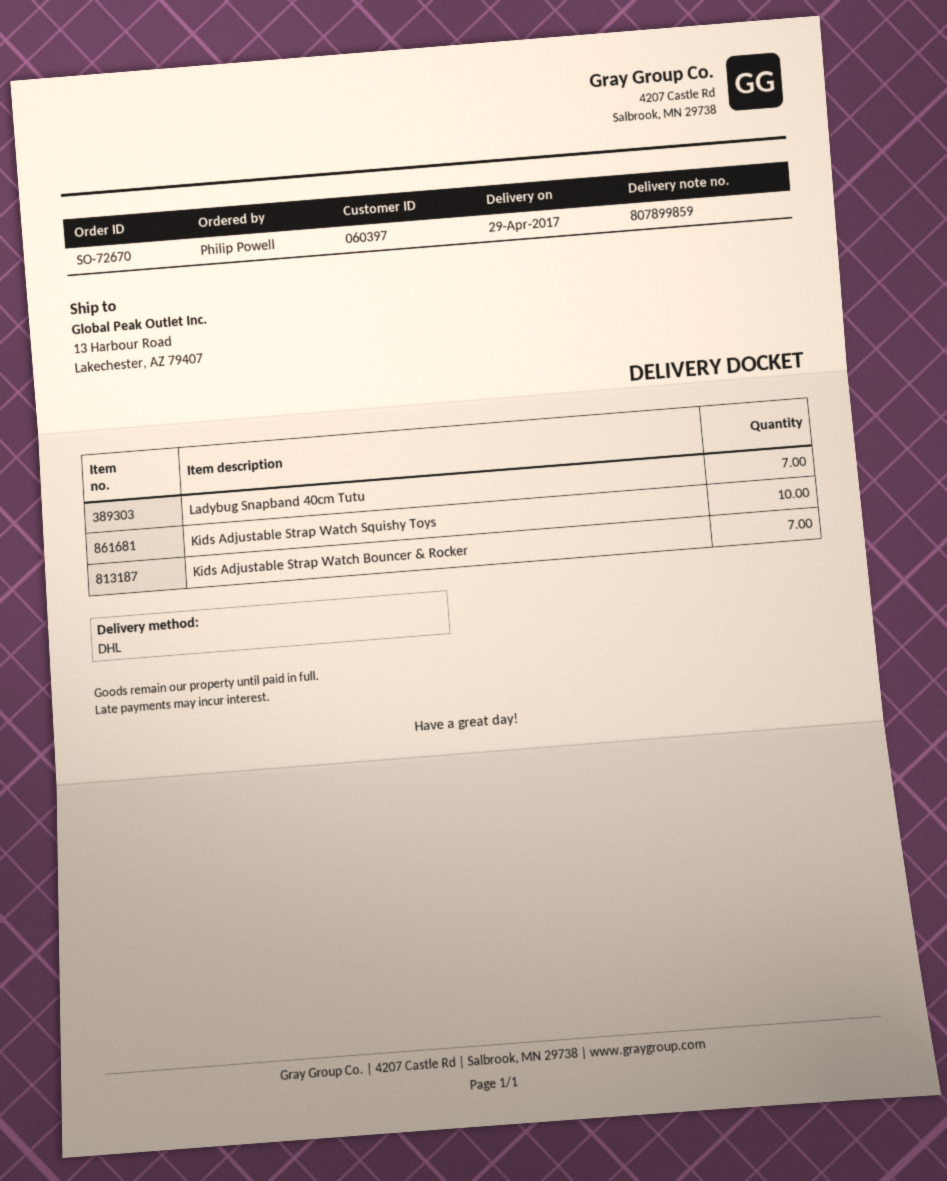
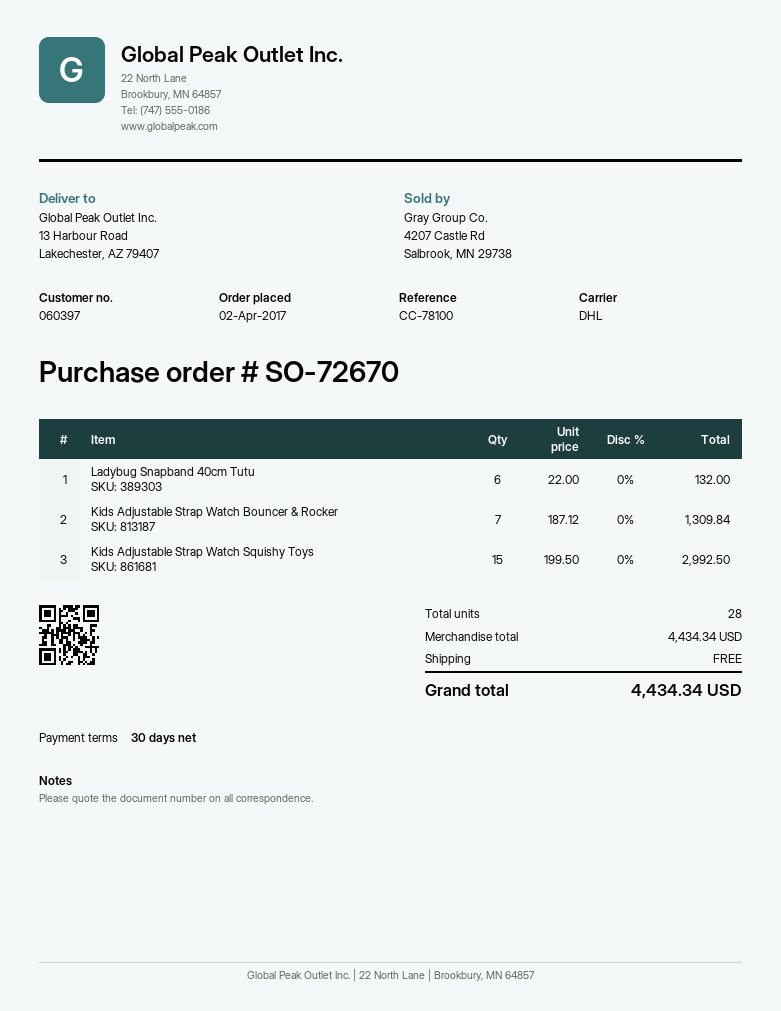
Ladybug Snapband 40cm Tutu: 7 -> 6
Kids Adjustable Strap Watch Squishy Toys: 10 -> 15

